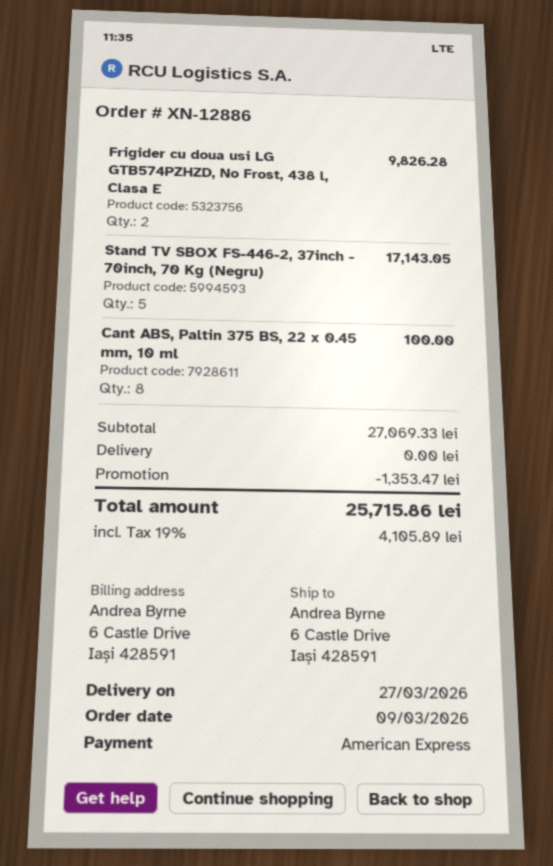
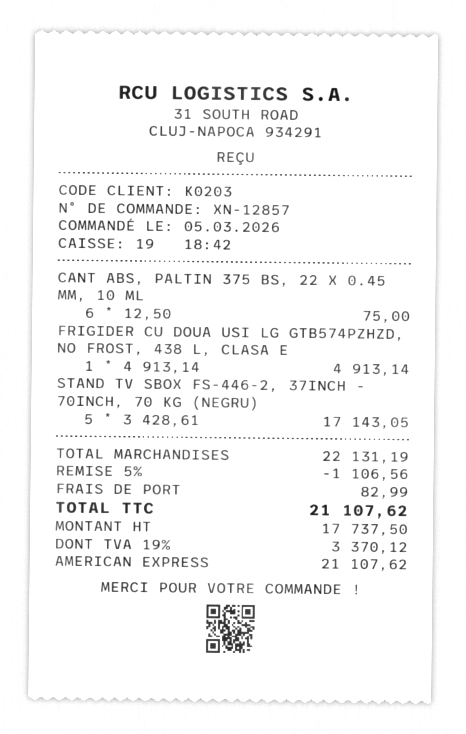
order number: XN-12886 -> XN-12857
order date: 2026-03-09 -> 2026-03-05
Frigider cu doua usi LG GTB574PZHZD, No Frost, 438 l, Clasa E: 2 for 9826.28 -> 1 for 4913.14
Cant ABS, Paltin 375 BS, 22 x 0.45 mm, 10 ml: 8 for 100.00 -> 6 for 75.00
subtotal: 27069.33 -> 22131.19
discount: 1353.47 -> 1106.56
shipping: 0.00 -> 82.99
tax: 19% = 4105.89 -> 19% = 3370.12
total: 25715.86 -> 21107.62

